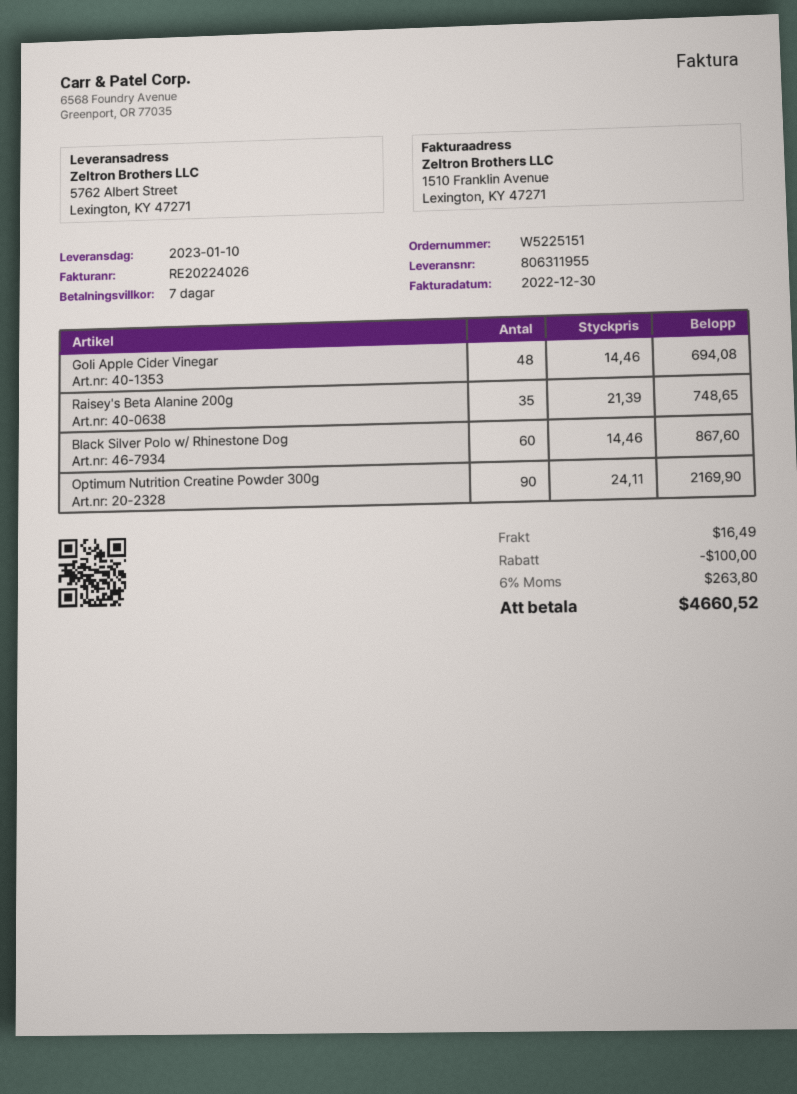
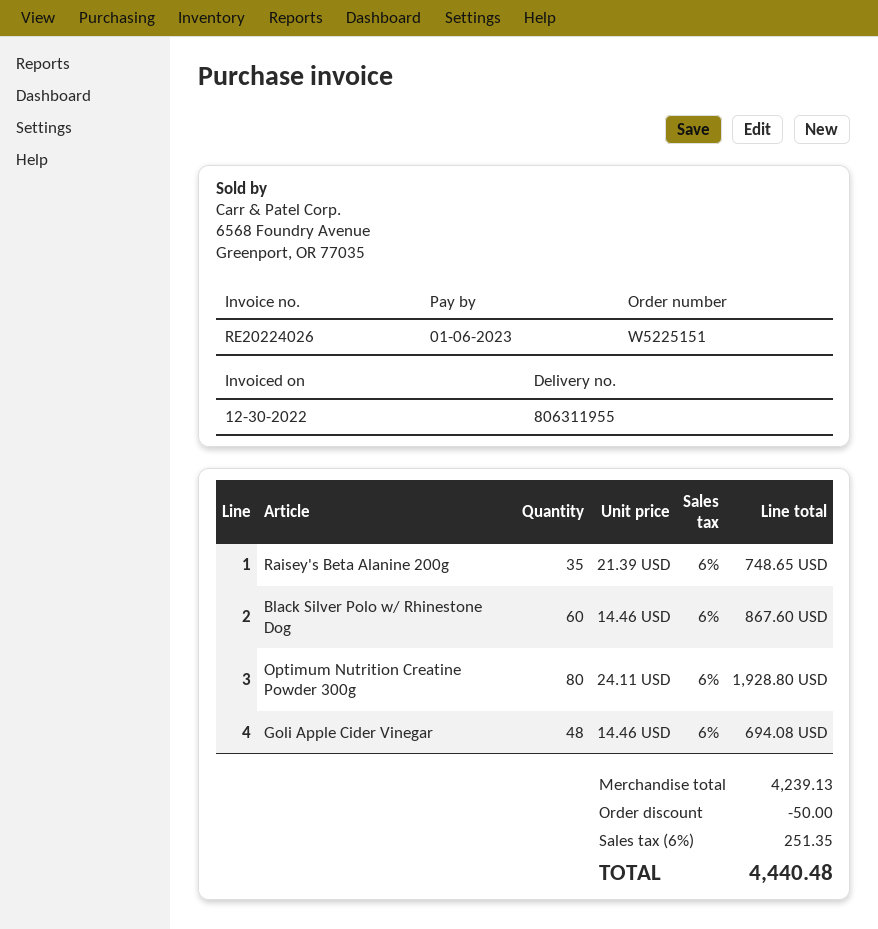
Optimum Nutrition Creatine Powder 300g: 90 x 24.11 = 2169.90 -> 80 x 24.11 = 1928.80
discount: 100.00 -> 50.00
shipping: 16.49 -> none
tax: 6% = 263.80 -> 6% = 251.35
total: 4660.52 -> 4440.48

